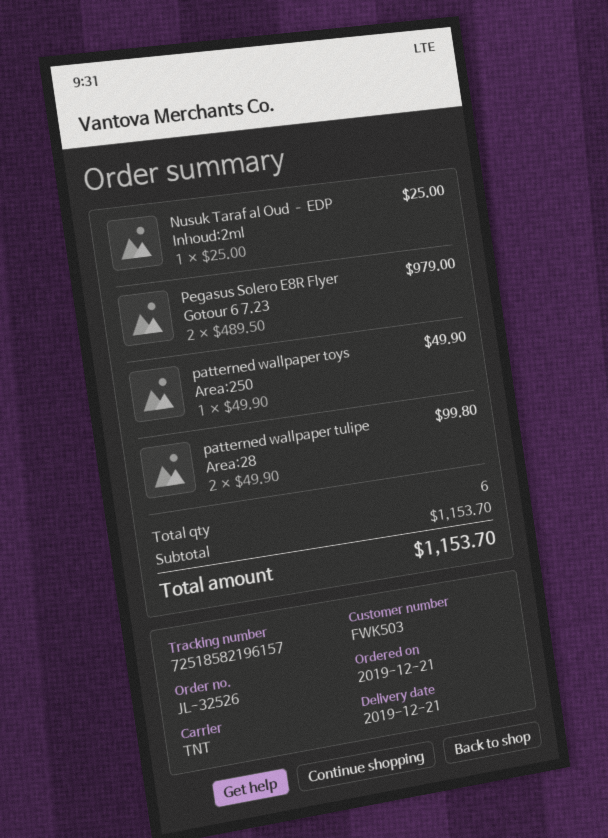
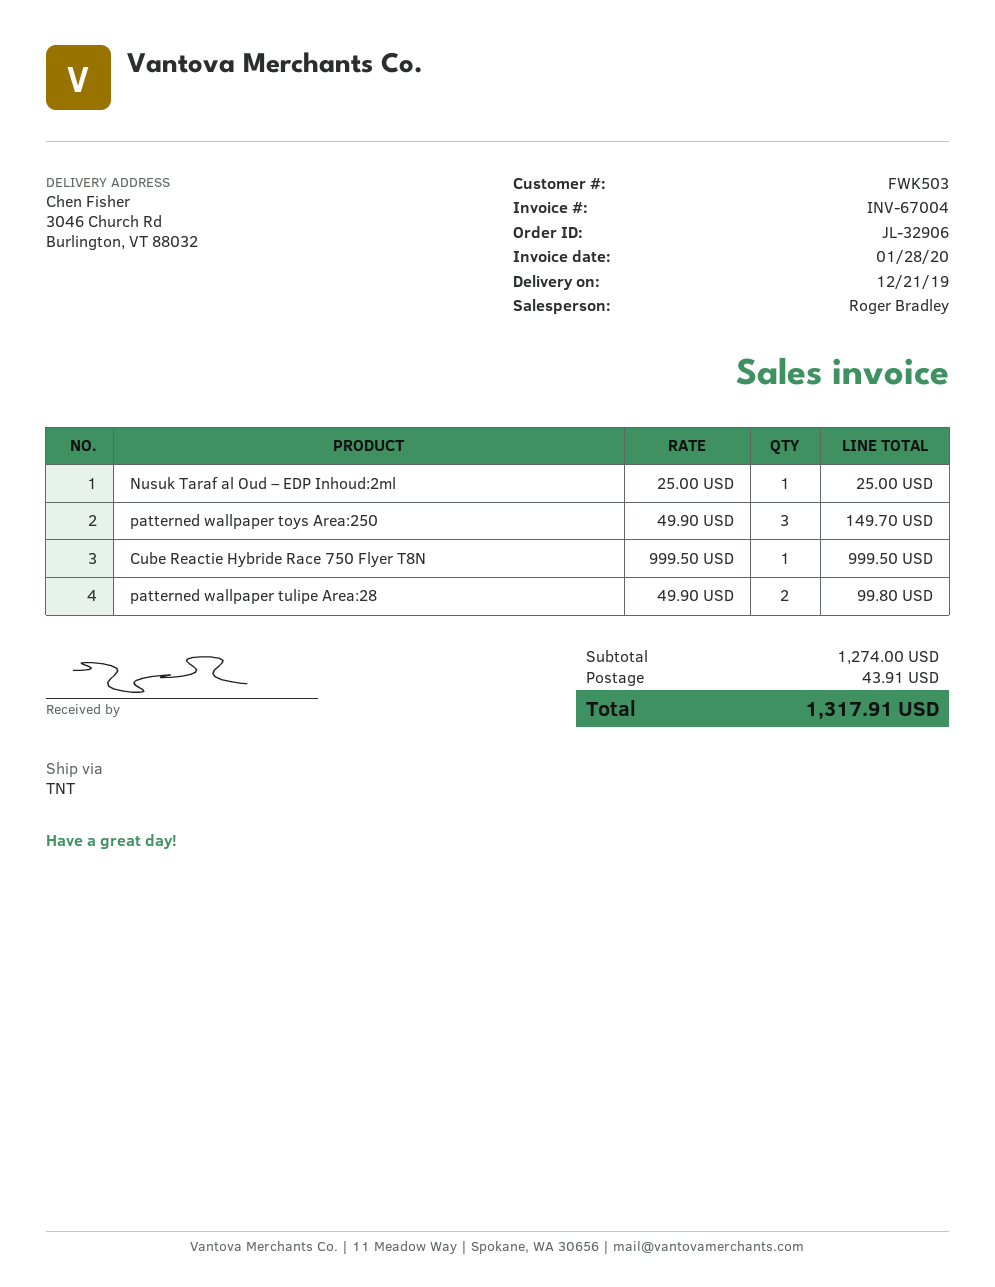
order number: JL-32526 -> JL-32906
Pegasus Solero E8R Flyer Gotour 6 7.23: 2 x 489.50 = 979.00 -> none
patterned wallpaper toys Area:250: 1 x 49.90 = 49.90 -> 3 x 49.90 = 149.70
Cube Reactie Hybride Race 750 Flyer T8N: none -> 1 x 999.50 = 999.50
subtotal: 1153.70 -> 1274.00
shipping: none -> 43.91
total: 1153.70 -> 1317.91

